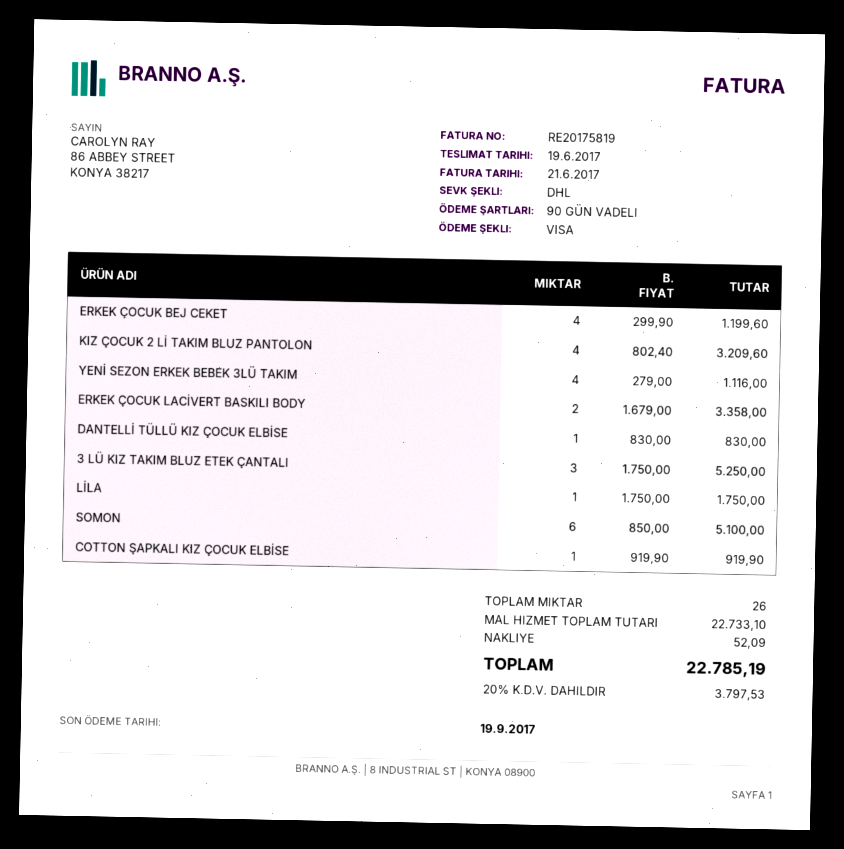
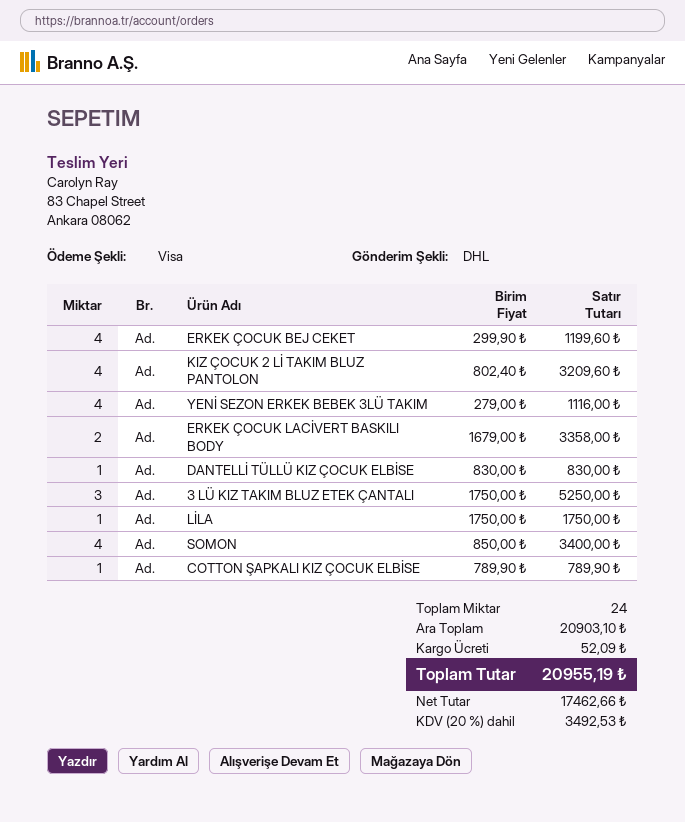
SOMON: 6 x 850.00 = 5100.00 -> 4 x 850.00 = 3400.00
COTTON ŞAPKALI KIZ ÇOCUK ELBİSE: 1 x 919.90 = 919.90 -> 1 x 789.90 = 789.90
total quantity: 26 -> 24
subtotal: 22733.10 -> 20903.10
tax: 20% = 3797.53 -> 20% = 3492.53
total: 22785.19 -> 20955.19

